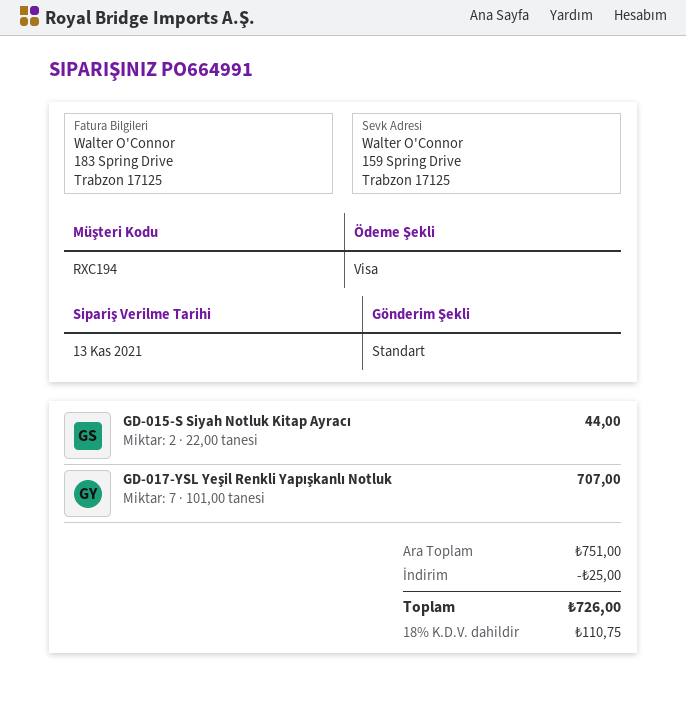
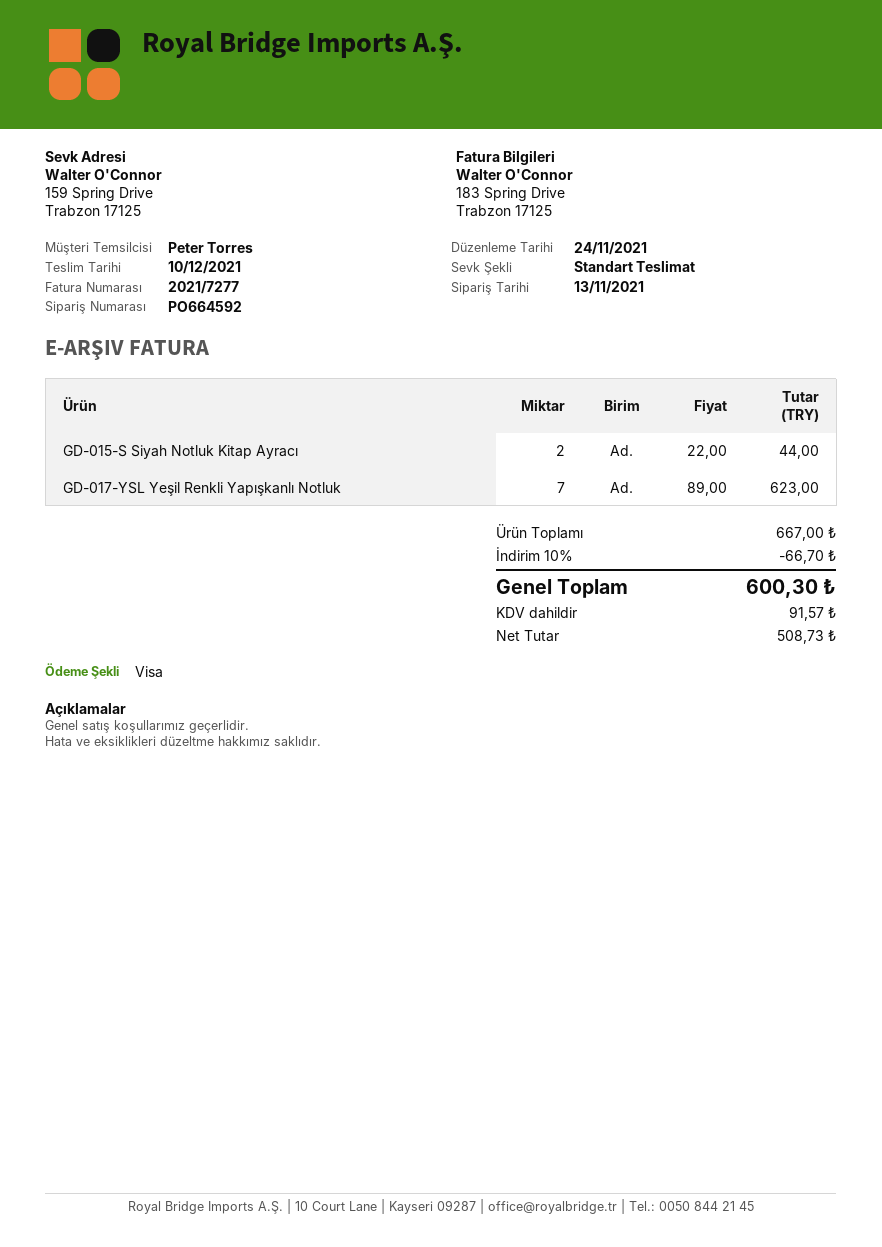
order number: PO664991 -> PO664592
GD-017-YSL Yeşil Renkli Yapışkanlı Notluk: 7 x 101.00 = 707.00 -> 7 x 89.00 = 623.00
subtotal: 751.00 -> 667.00
discount: 25.00 -> 66.70
tax: 110.75 -> 91.57
total: 726.00 -> 600.30

